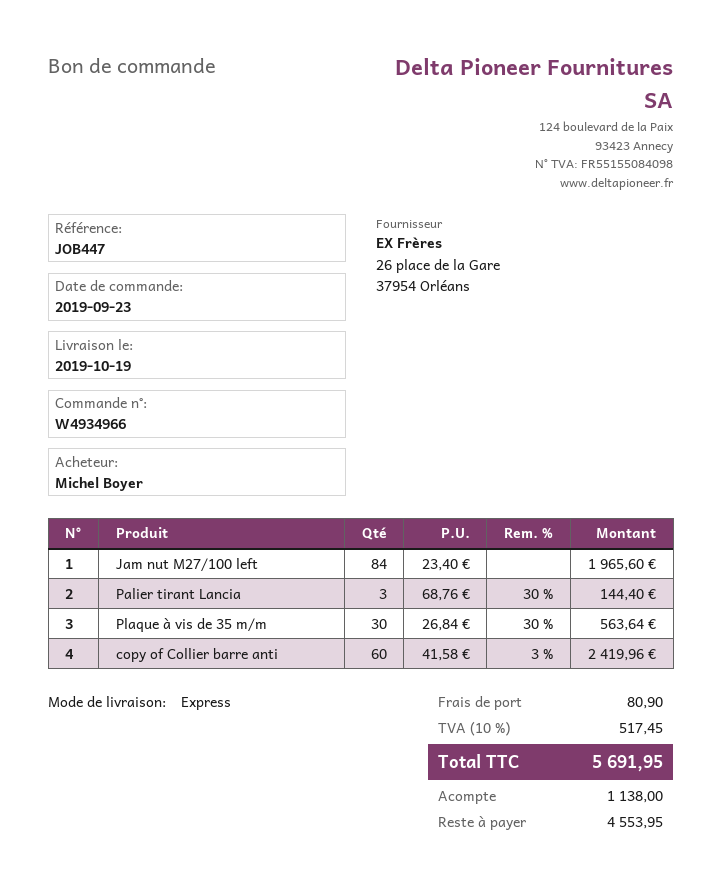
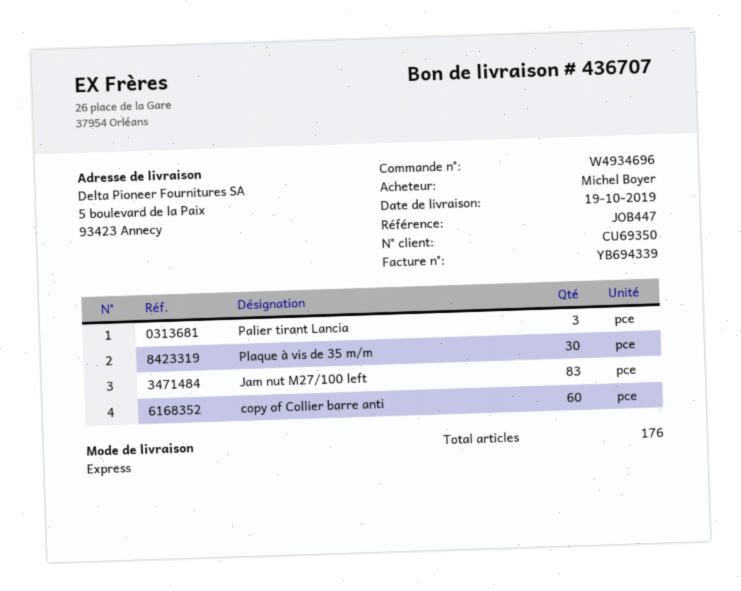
order number: W4934966 -> W4934696
Jam nut M27/100 left: 84 -> 83

